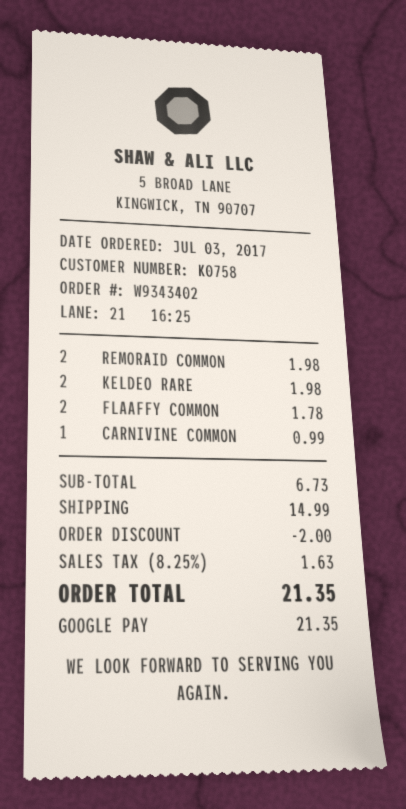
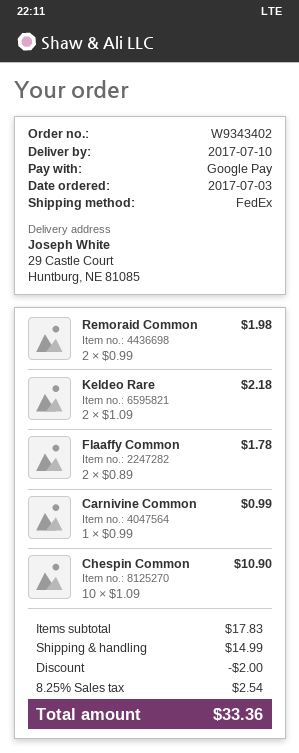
KELDEO RARE: 2 for 1.98 -> 2 for 2.18
Chespin Common: none -> 10 for 10.90
subtotal: 6.73 -> 17.83
tax: 8.25% = 1.63 -> 8.25% = 2.54
total: 21.35 -> 33.36

